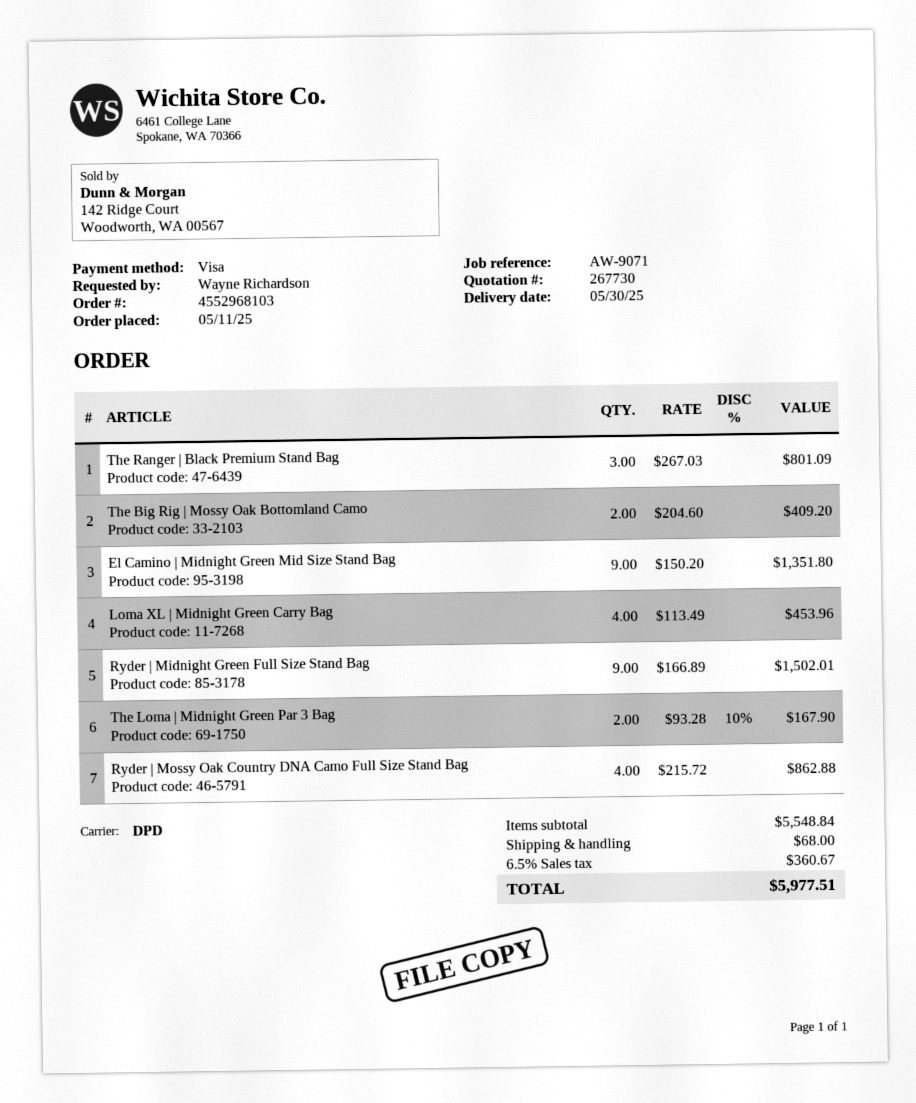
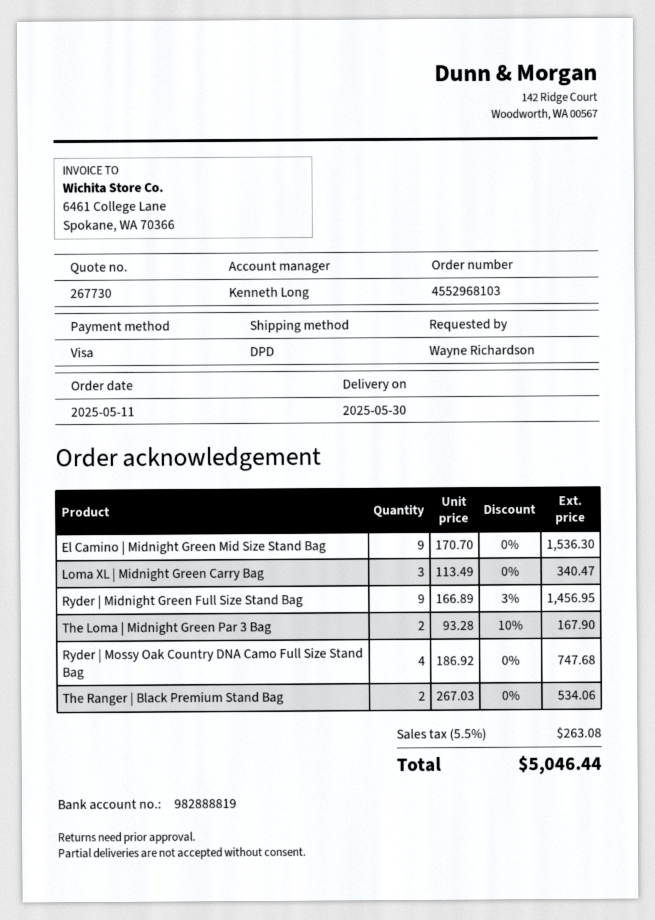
The Ranger | Black Premium Stand Bag: 3 x 267.03 = 801.09 -> 2 x 267.03 = 534.06
The Big Rig | Mossy Oak Bottomland Camo: 2 x 204.60 = 409.20 -> none
El Camino | Midnight Green Mid Size Stand Bag: 9 x 150.20 = 1351.80 -> 9 x 170.70 = 1536.30
Loma XL | Midnight Green Carry Bag: 4 x 113.49 = 453.96 -> 3 x 113.49 = 340.47
Ryder | Midnight Green Full Size Stand Bag: 9 x 166.89 = 1502.01 -> 9 x 166.89 - 3% = 1456.95
Ryder | Mossy Oak Country DNA Camo Full Size Stand Bag: 4 x 215.72 = 862.88 -> 4 x 186.92 = 747.68
shipping: 68.00 -> none
tax: 6.5% = 360.67 -> 5.5% = 263.08
total: 5977.51 -> 5046.44

